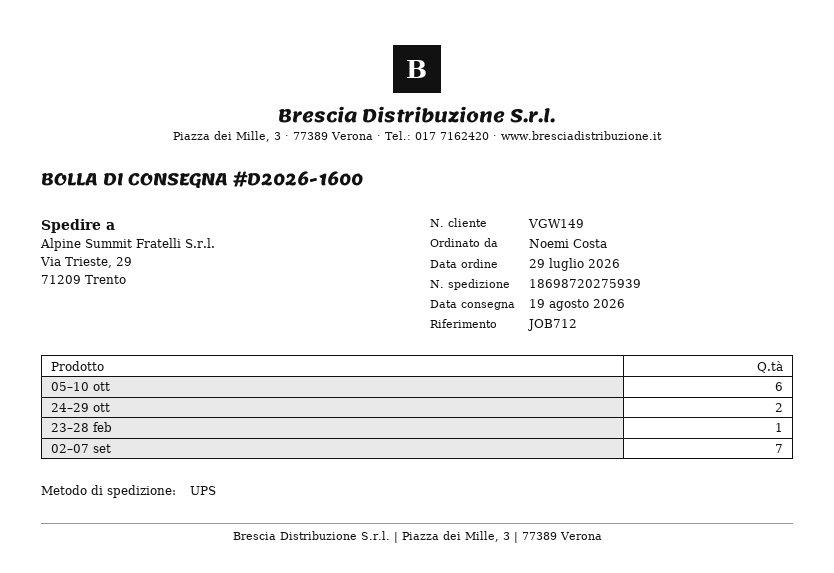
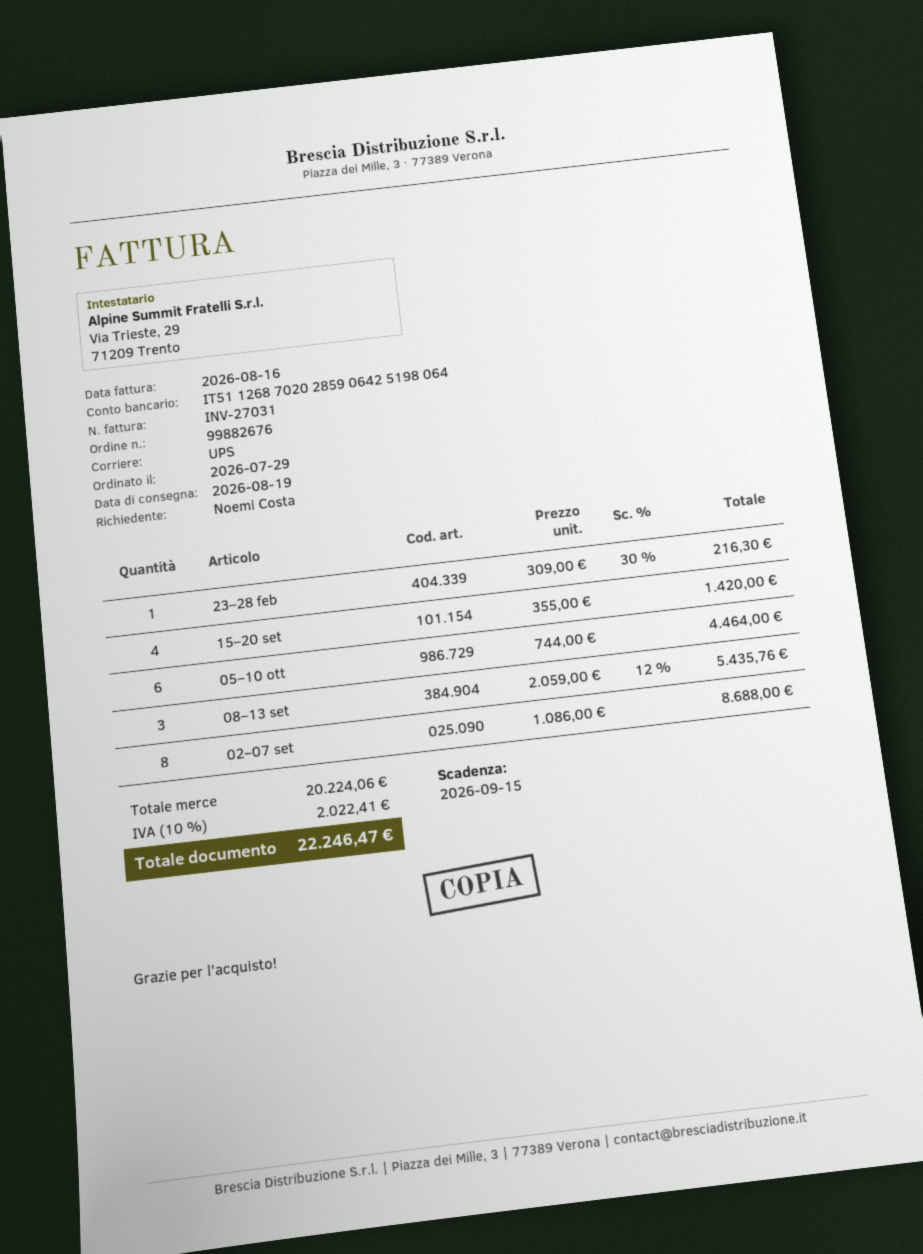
24–29 ott: 2 -> none
02–07 set: 7 -> 8
15–20 set: none -> 4
08–13 set: none -> 3

